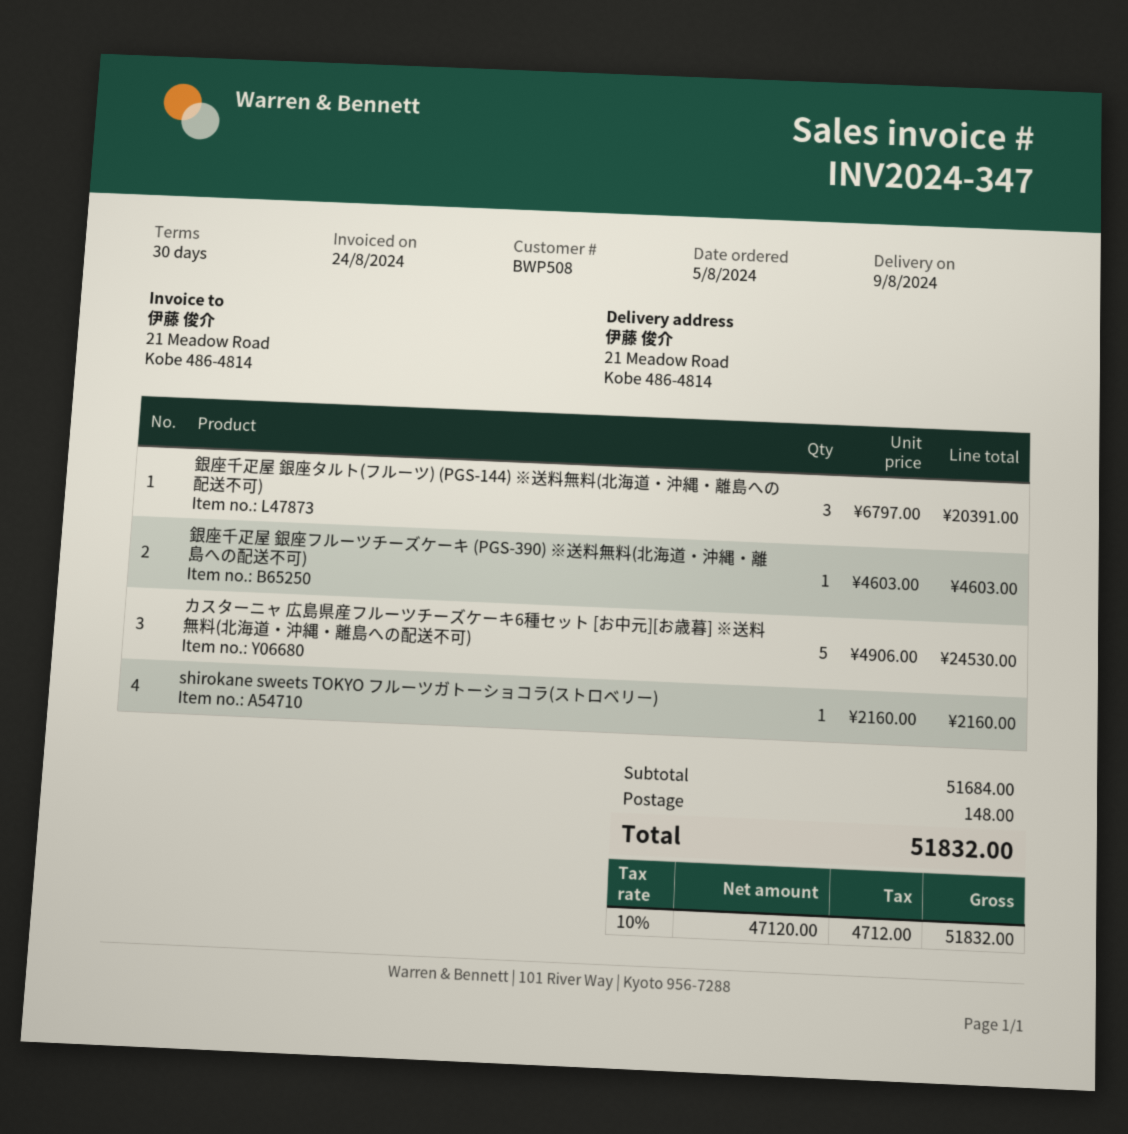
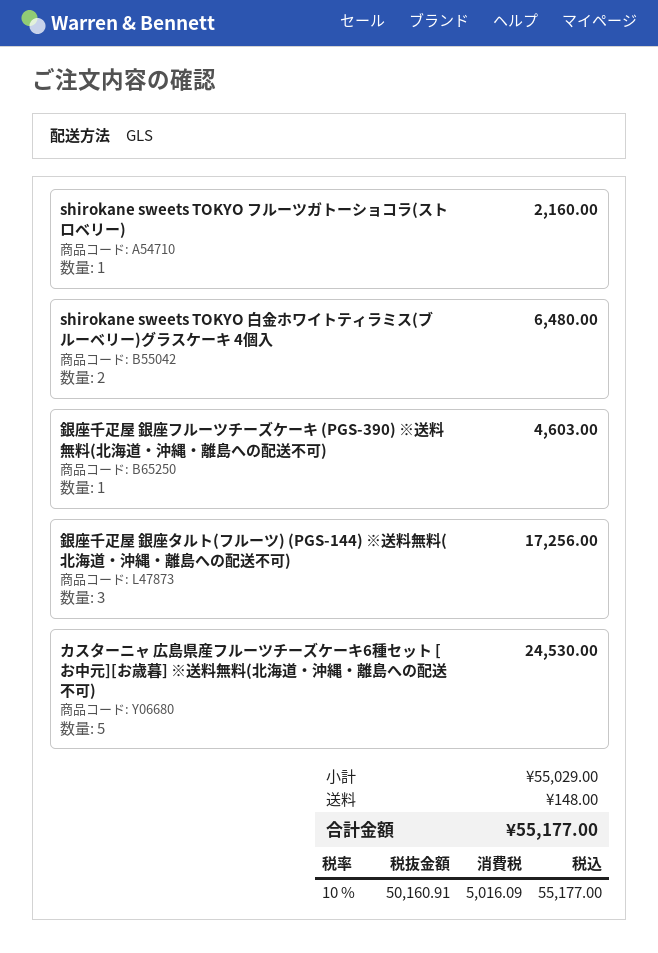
銀座千疋屋 銀座タルト(フルーツ) (PGS-144) ※送料無料(北海道・沖縄・離島への配送不可): 3 for 20391.00 -> 3 for 17256.00
shirokane sweets TOKYO 白金ホワイトティラミス(ブルーベリー)グラスケーキ 4個入: none -> 2 for 6480.00
subtotal: 51684.00 -> 55029.00
net: 47120.00 -> 50160.91
tax: 10% = 4712.00 -> 10% = 5016.09
total: 51832.00 -> 55177.00

